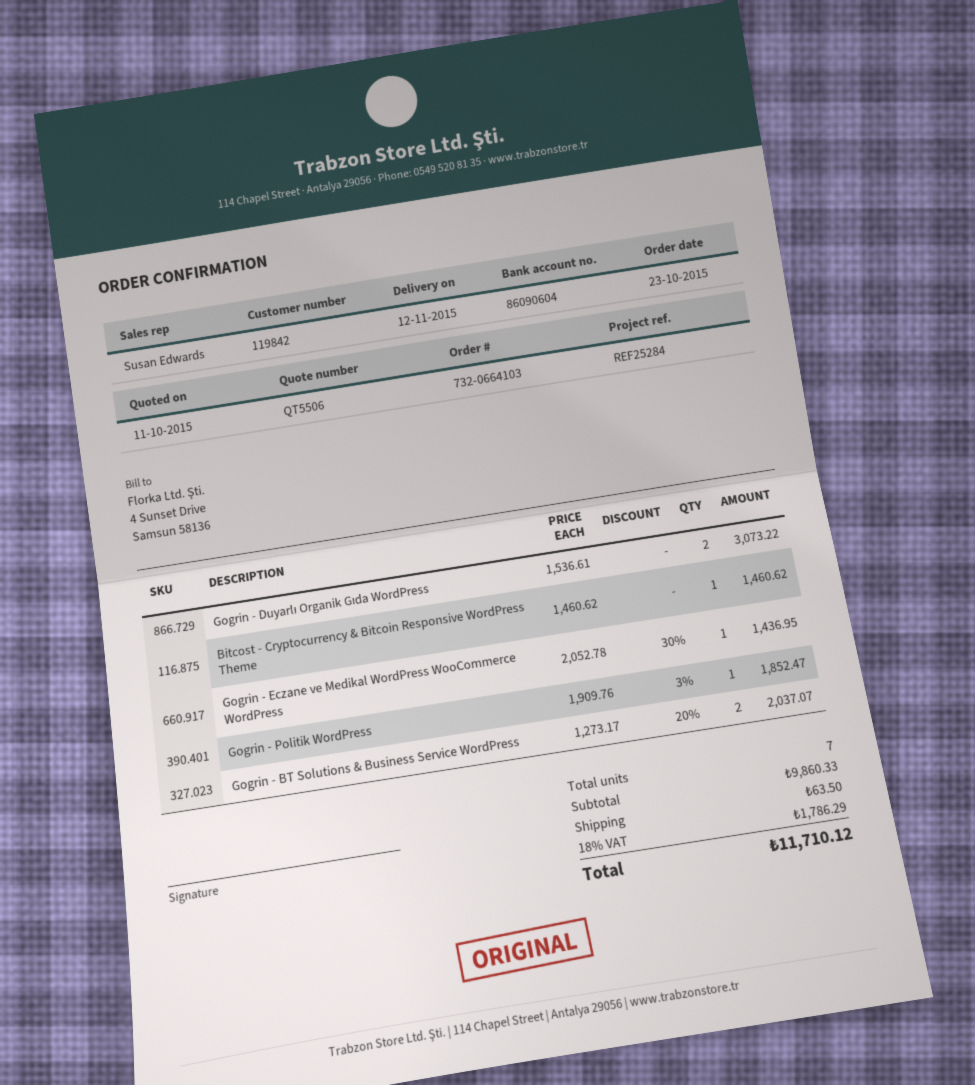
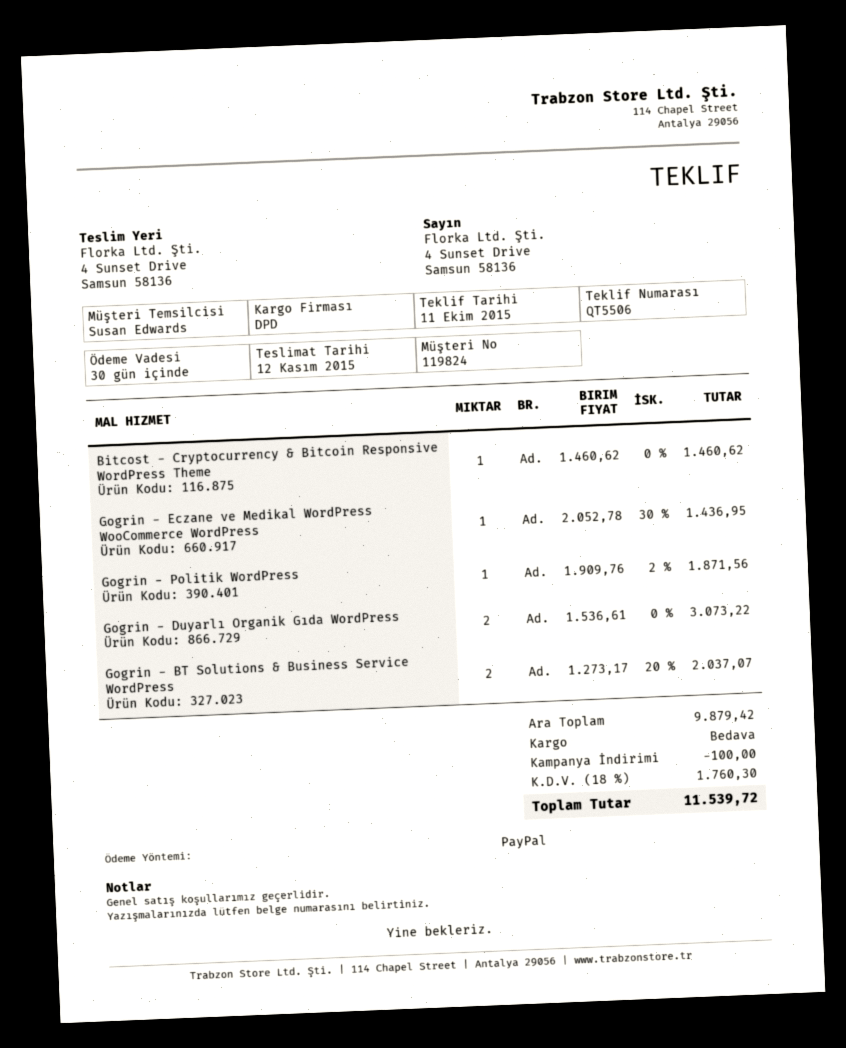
customer number: 119842 -> 119824
Gogrin - Politik WordPress: 1 x 1909.76 - 3% = 1852.47 -> 1 x 1909.76 - 2% = 1871.56
subtotal: 9860.33 -> 9879.42
discount: none -> 100.00
shipping: 63.50 -> 0.00
tax: 18% = 1786.29 -> 18% = 1760.30
total: 11710.12 -> 11539.72

